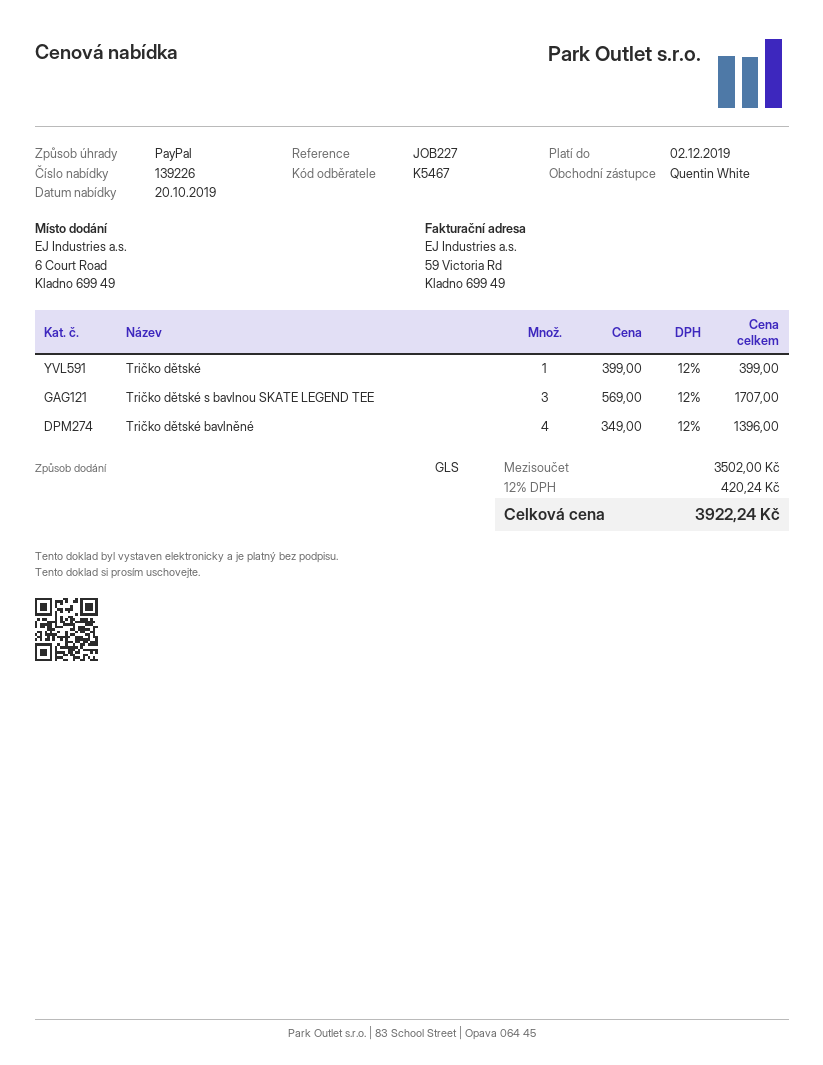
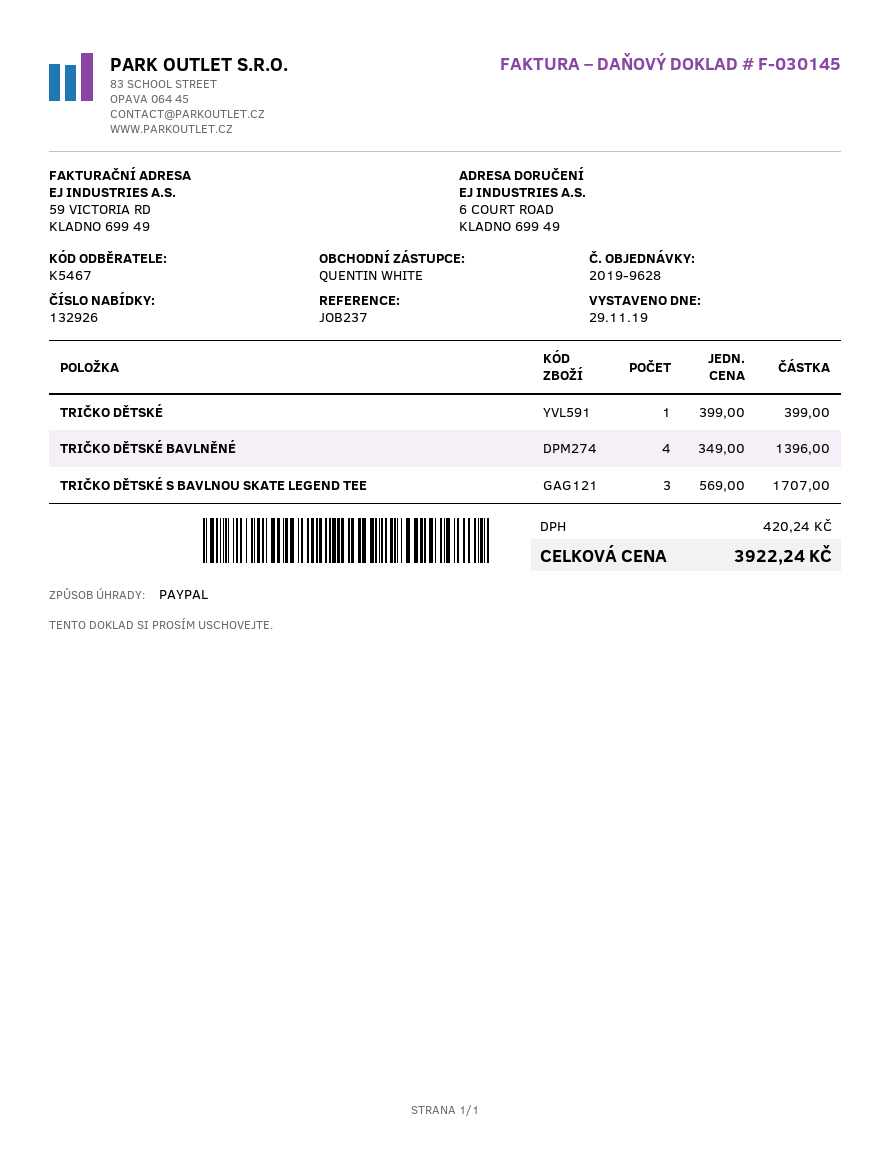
quote number: 139226 -> 132926
reference: JOB227 -> JOB237

